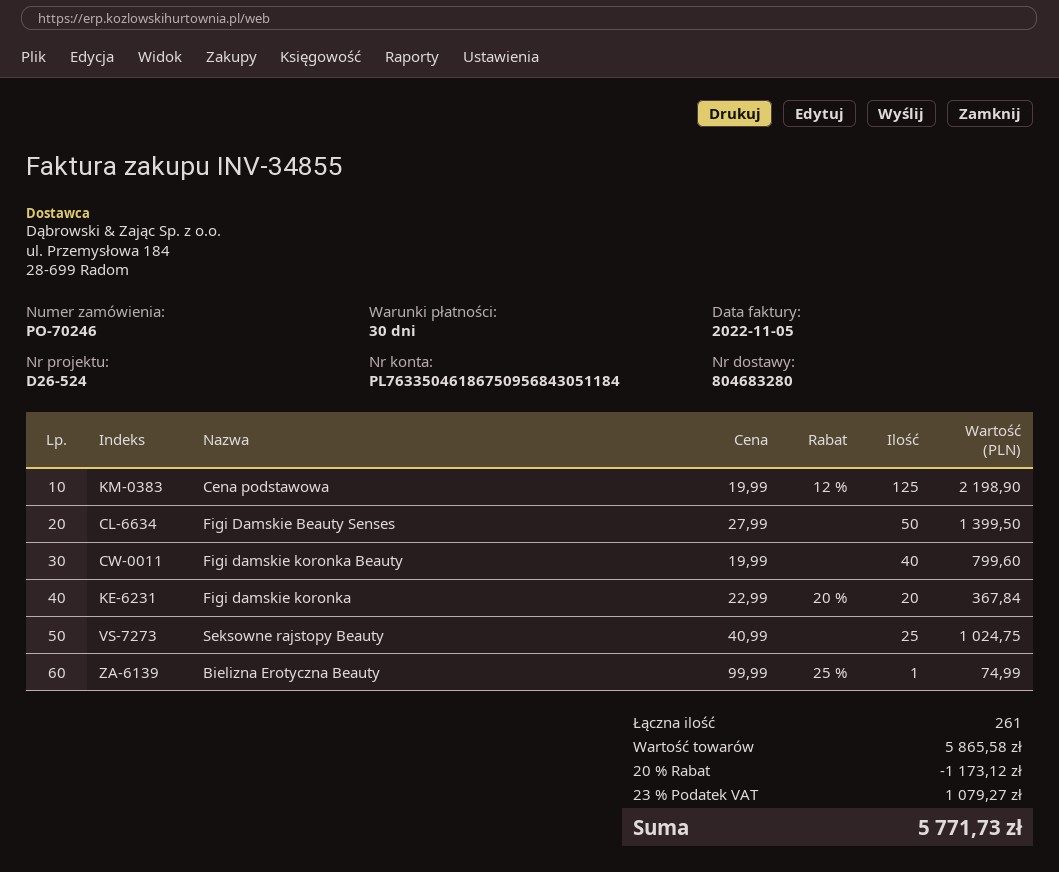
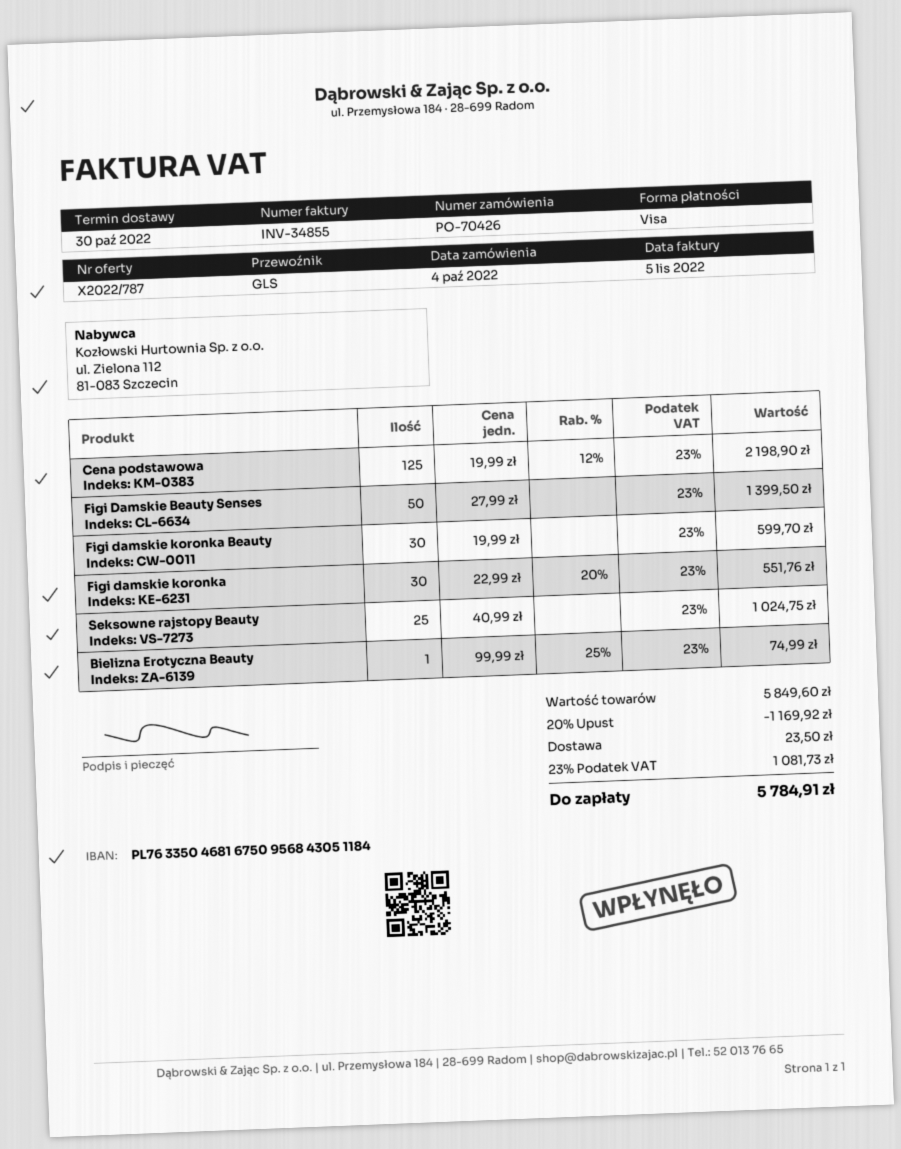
order number: PO-70246 -> PO-70426
bank account: PL76335046186750956843051184 -> PL76335046816750956843051184
Figi damskie koronka Beauty: 40 x 19.99 = 799.60 -> 30 x 19.99 = 599.70
Figi damskie koronka: 20 x 22.99 - 20% = 367.84 -> 30 x 22.99 - 20% = 551.76
subtotal: 5865.58 -> 5849.60
discount: 20% = 1173.12 -> 20% = 1169.92
shipping: none -> 23.50
tax: 23% = 1079.27 -> 23% = 1081.73
total: 5771.73 -> 5784.91

